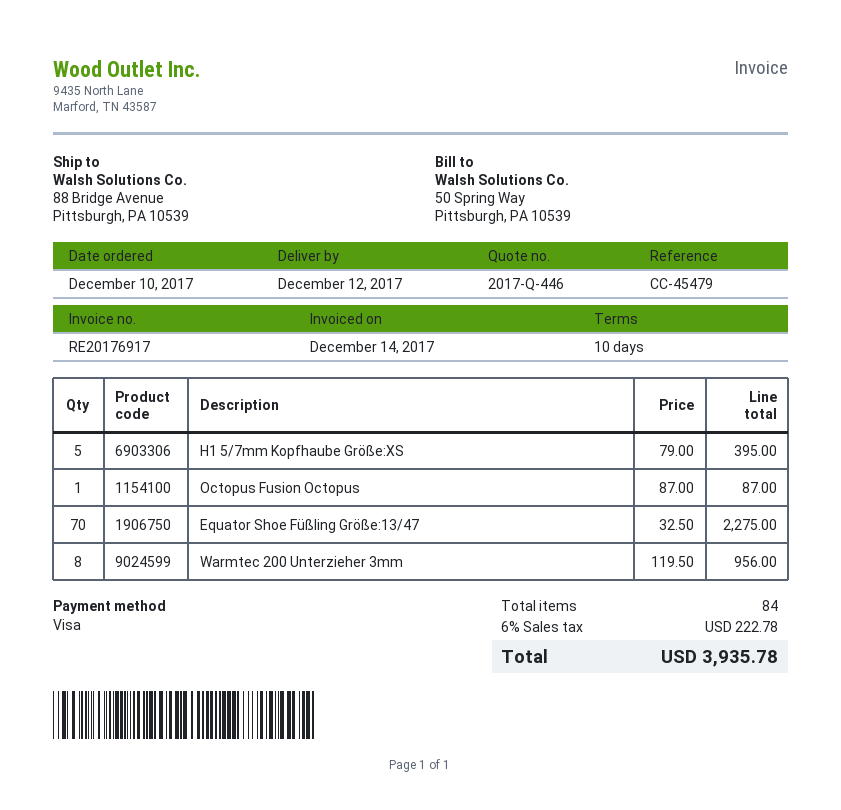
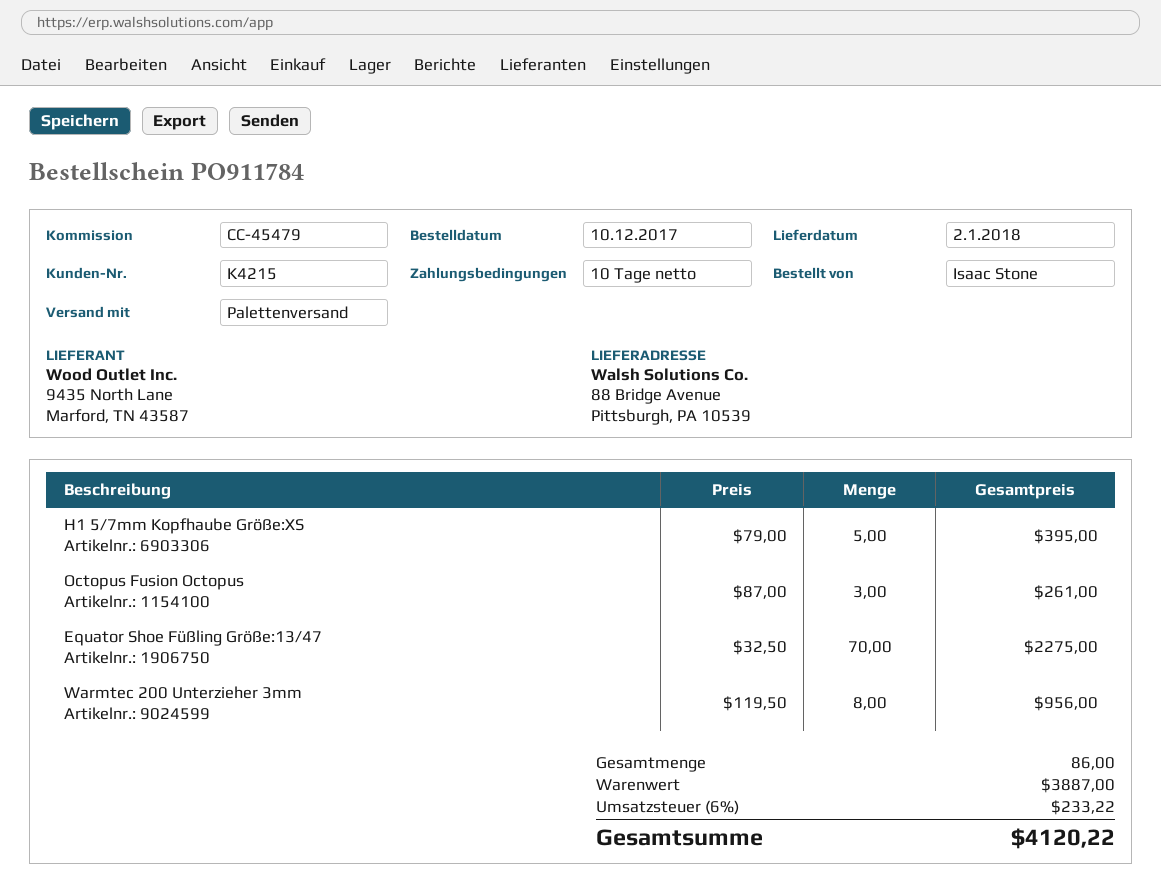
delivery date: 2017-12-12 -> 2018-01-02
Octopus Fusion Octopus: 1 x 87.00 = 87.00 -> 3 x 87.00 = 261.00
total quantity: 84 -> 86
tax: 6% = 222.78 -> 6% = 233.22
total: 3935.78 -> 4120.22

